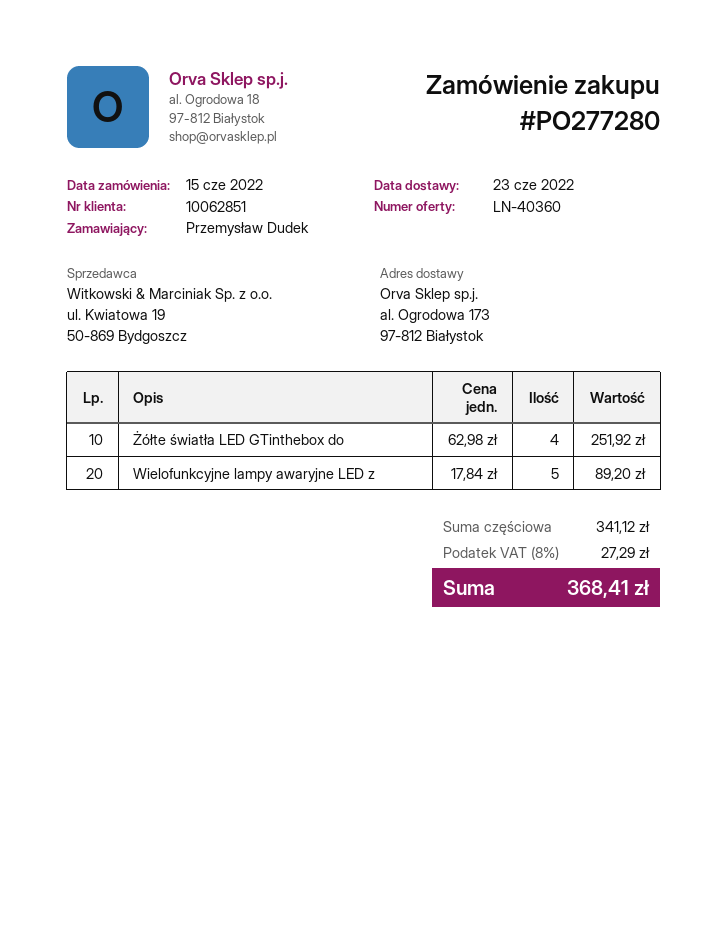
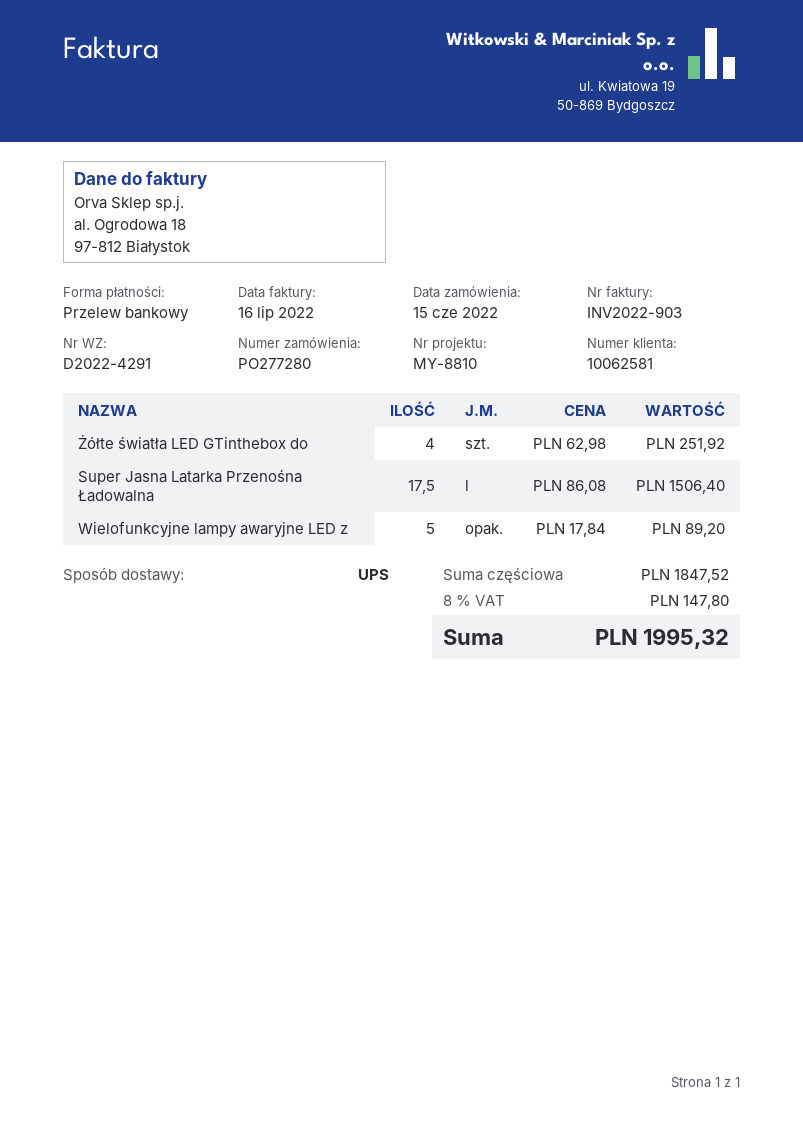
customer number: 10062851 -> 10062581
Super Jasna Latarka Przenośna Ładowalna: none -> 17.5 x 86.08 = 1506.40
subtotal: 341.12 -> 1847.52
tax: 8% = 27.29 -> 8% = 147.80
total: 368.41 -> 1995.32

